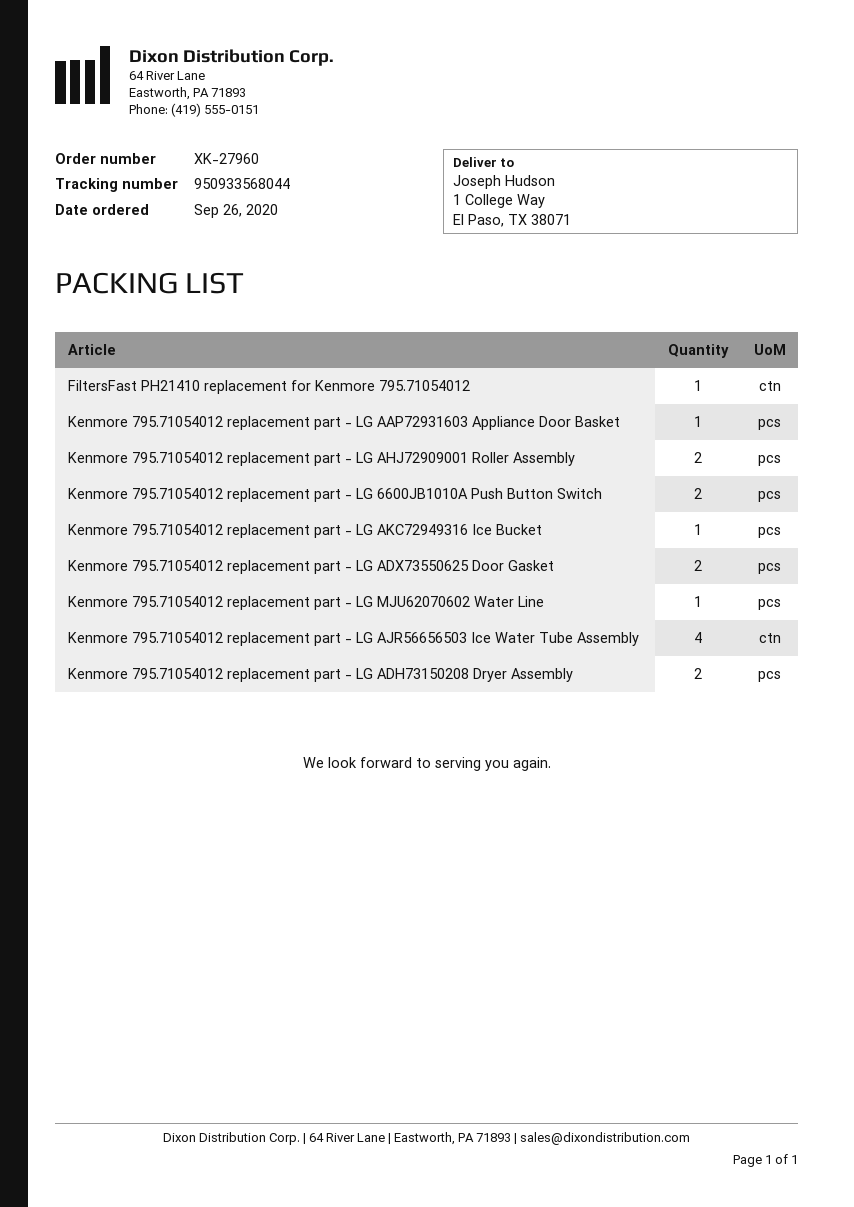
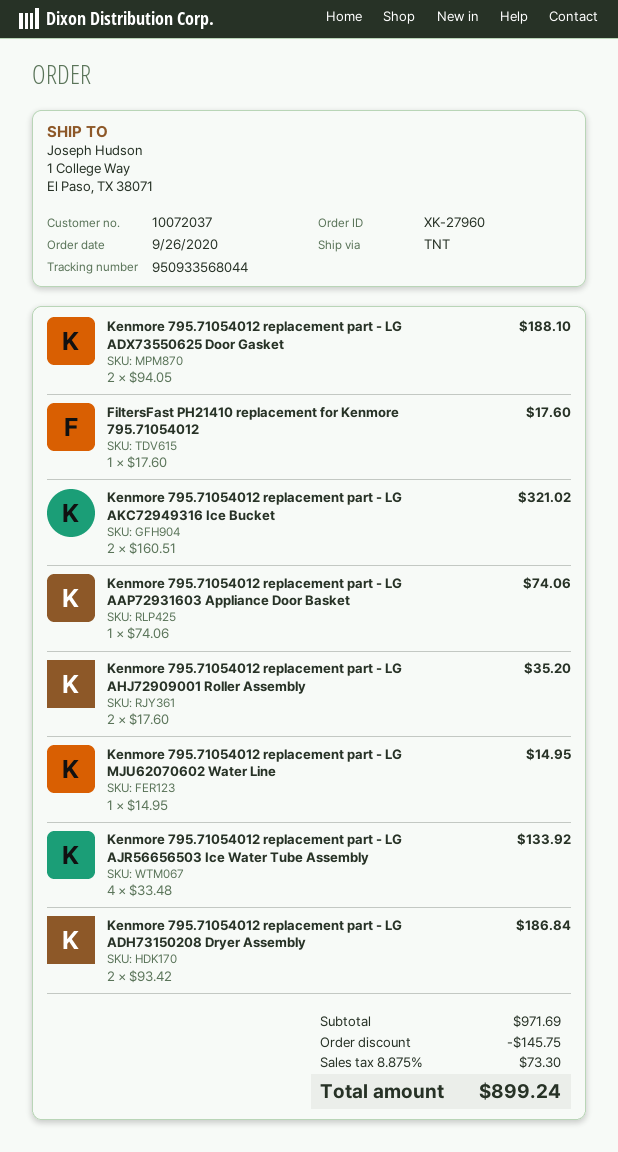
Kenmore 795.71054012 replacement part - LG 6600JB1010A Push Button Switch: 2 -> none
Kenmore 795.71054012 replacement part - LG AKC72949316 Ice Bucket: 1 -> 2

